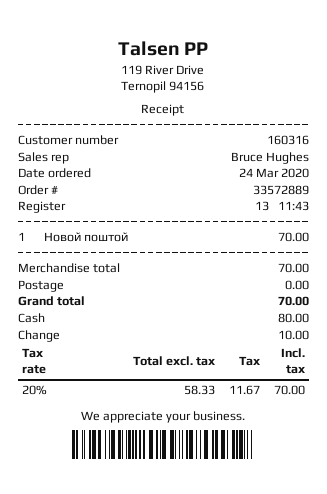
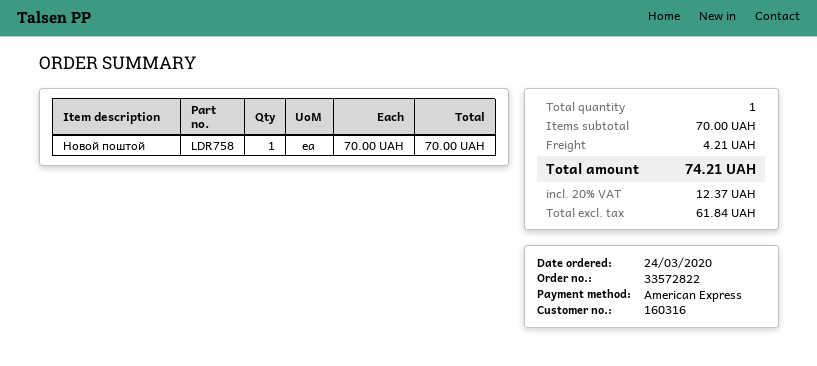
order number: 33572889 -> 33572822
payment method: cash -> American Express
shipping: 0.00 -> 4.21
net: 58.33 -> 61.84
tax: 20% = 11.67 -> 20% = 12.37
total: 70.00 -> 74.21

